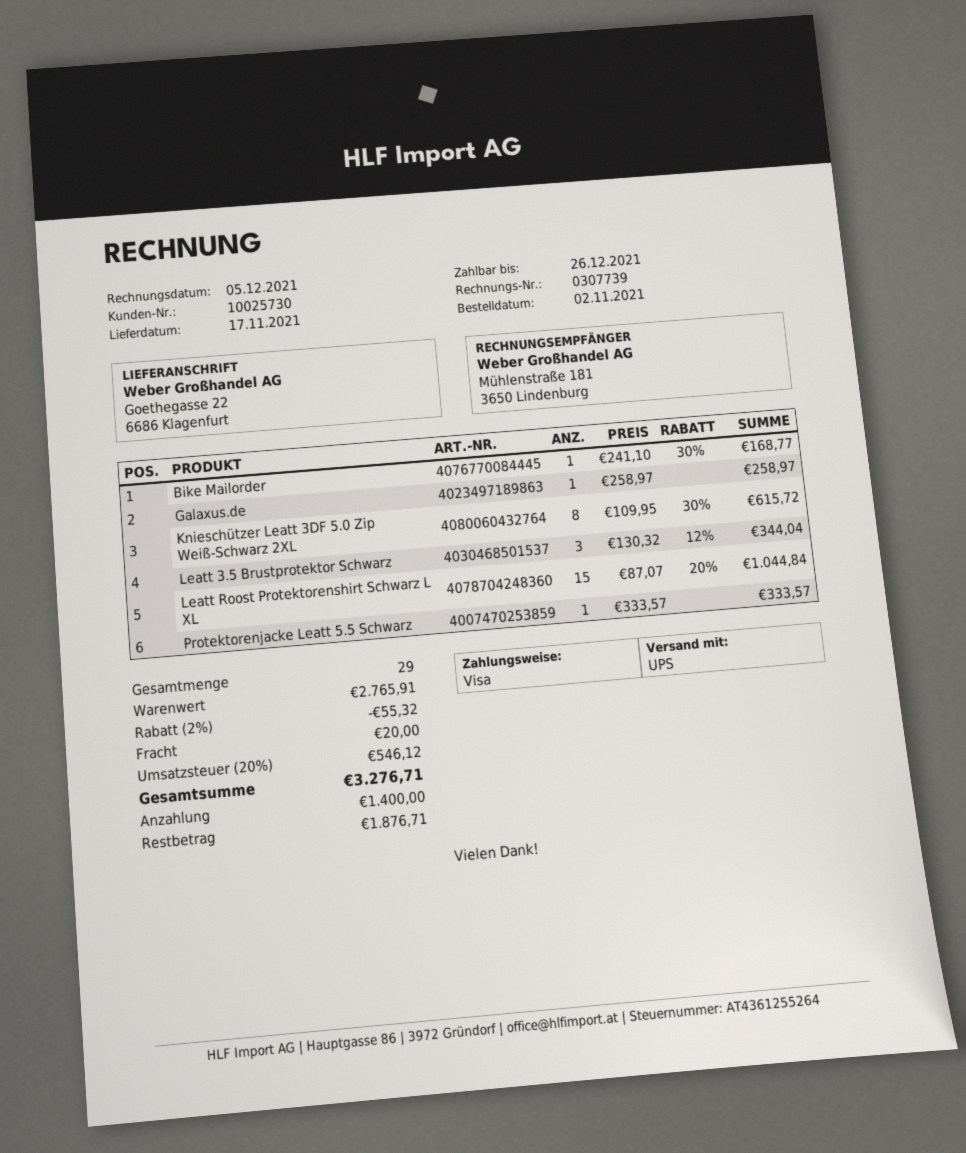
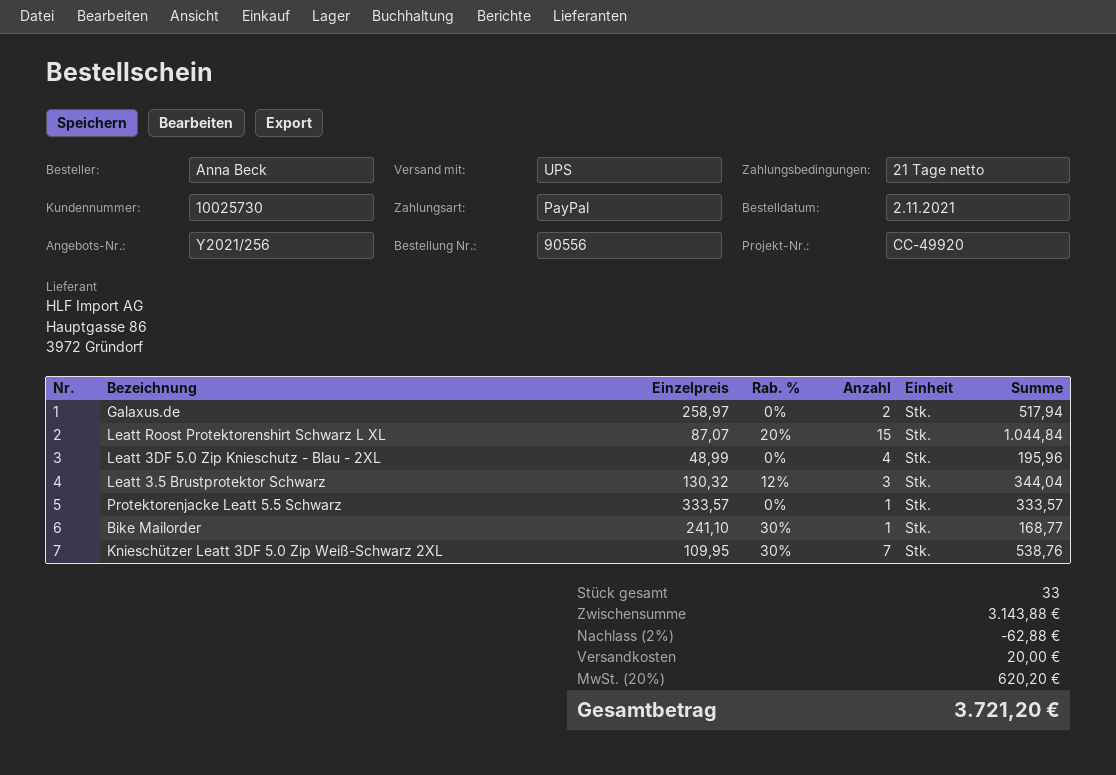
payment method: Visa -> PayPal
Galaxus.de: 1 x 258.97 = 258.97 -> 2 x 258.97 = 517.94
Knieschützer Leatt 3DF 5.0 Zip Weiß-Schwarz 2XL: 8 x 109.95 - 30% = 615.72 -> 7 x 109.95 - 30% = 538.76
Leatt 3DF 5.0 Zip Knieschutz - Blau - 2XL: none -> 4 x 48.99 = 195.96
total quantity: 29 -> 33
subtotal: 2765.91 -> 3143.88
discount: 2% = 55.32 -> 2% = 62.88
tax: 20% = 546.12 -> 20% = 620.20
total: 3276.71 -> 3721.20

